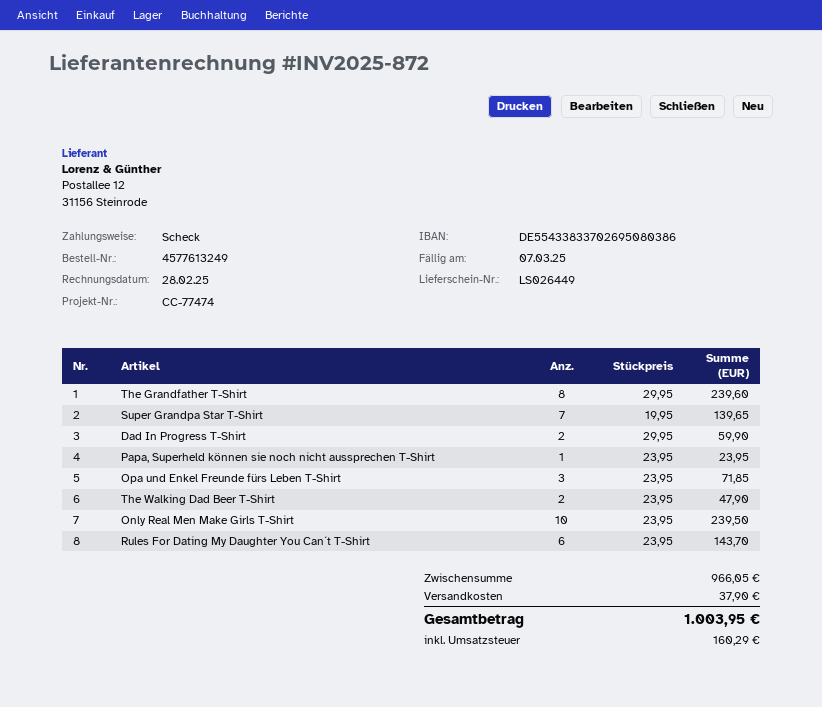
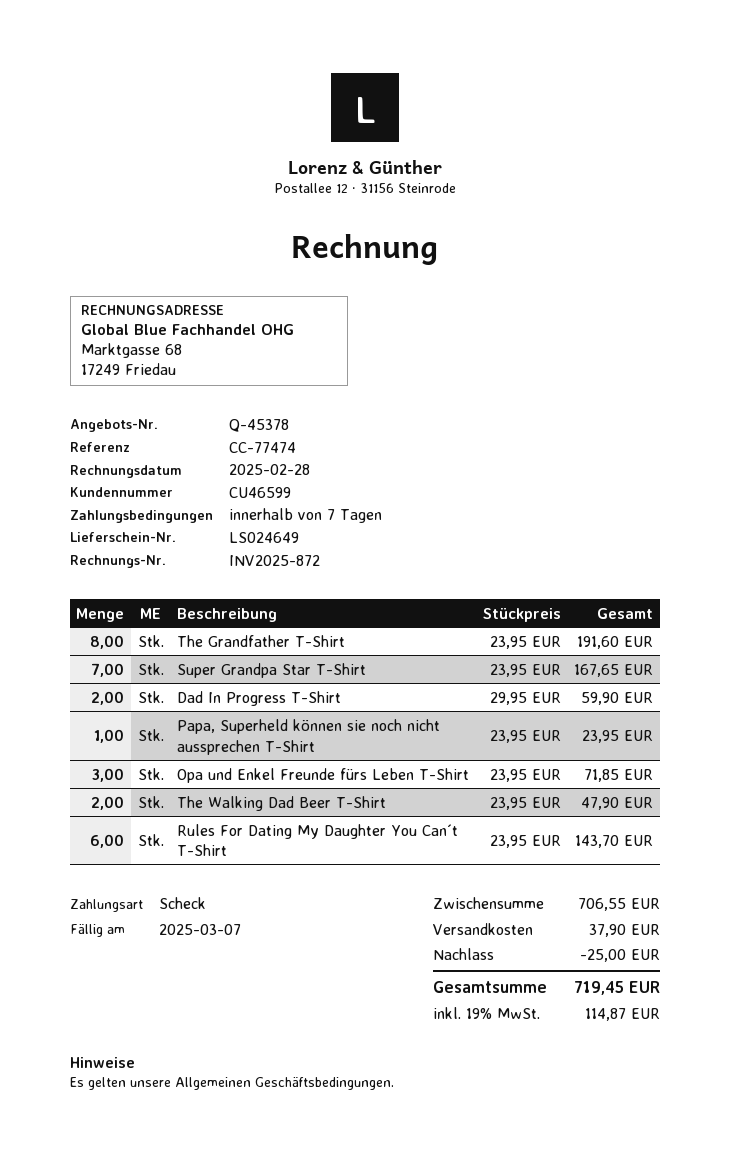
delivery note number: LS026449 -> LS024649
The Grandfather T-Shirt: 8 x 29.95 = 239.60 -> 8 x 23.95 = 191.60
Super Grandpa Star T-Shirt: 7 x 19.95 = 139.65 -> 7 x 23.95 = 167.65
Only Real Men Make Girls T-Shirt: 10 x 23.95 = 239.50 -> none
subtotal: 966.05 -> 706.55
discount: none -> 25.00
tax: 160.29 -> 114.87
total: 1003.95 -> 719.45

